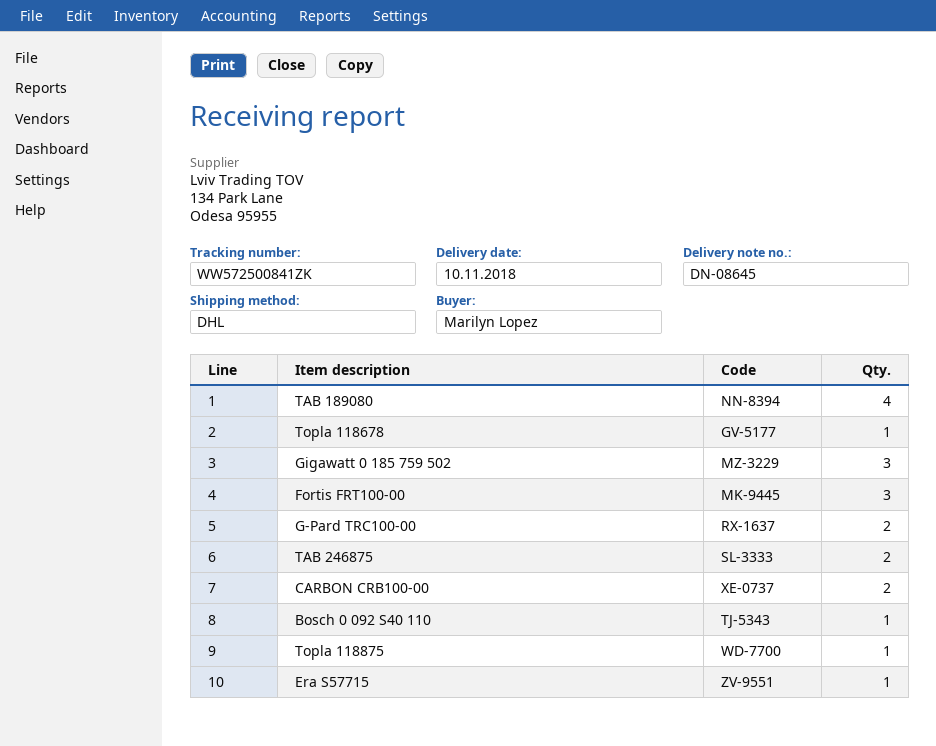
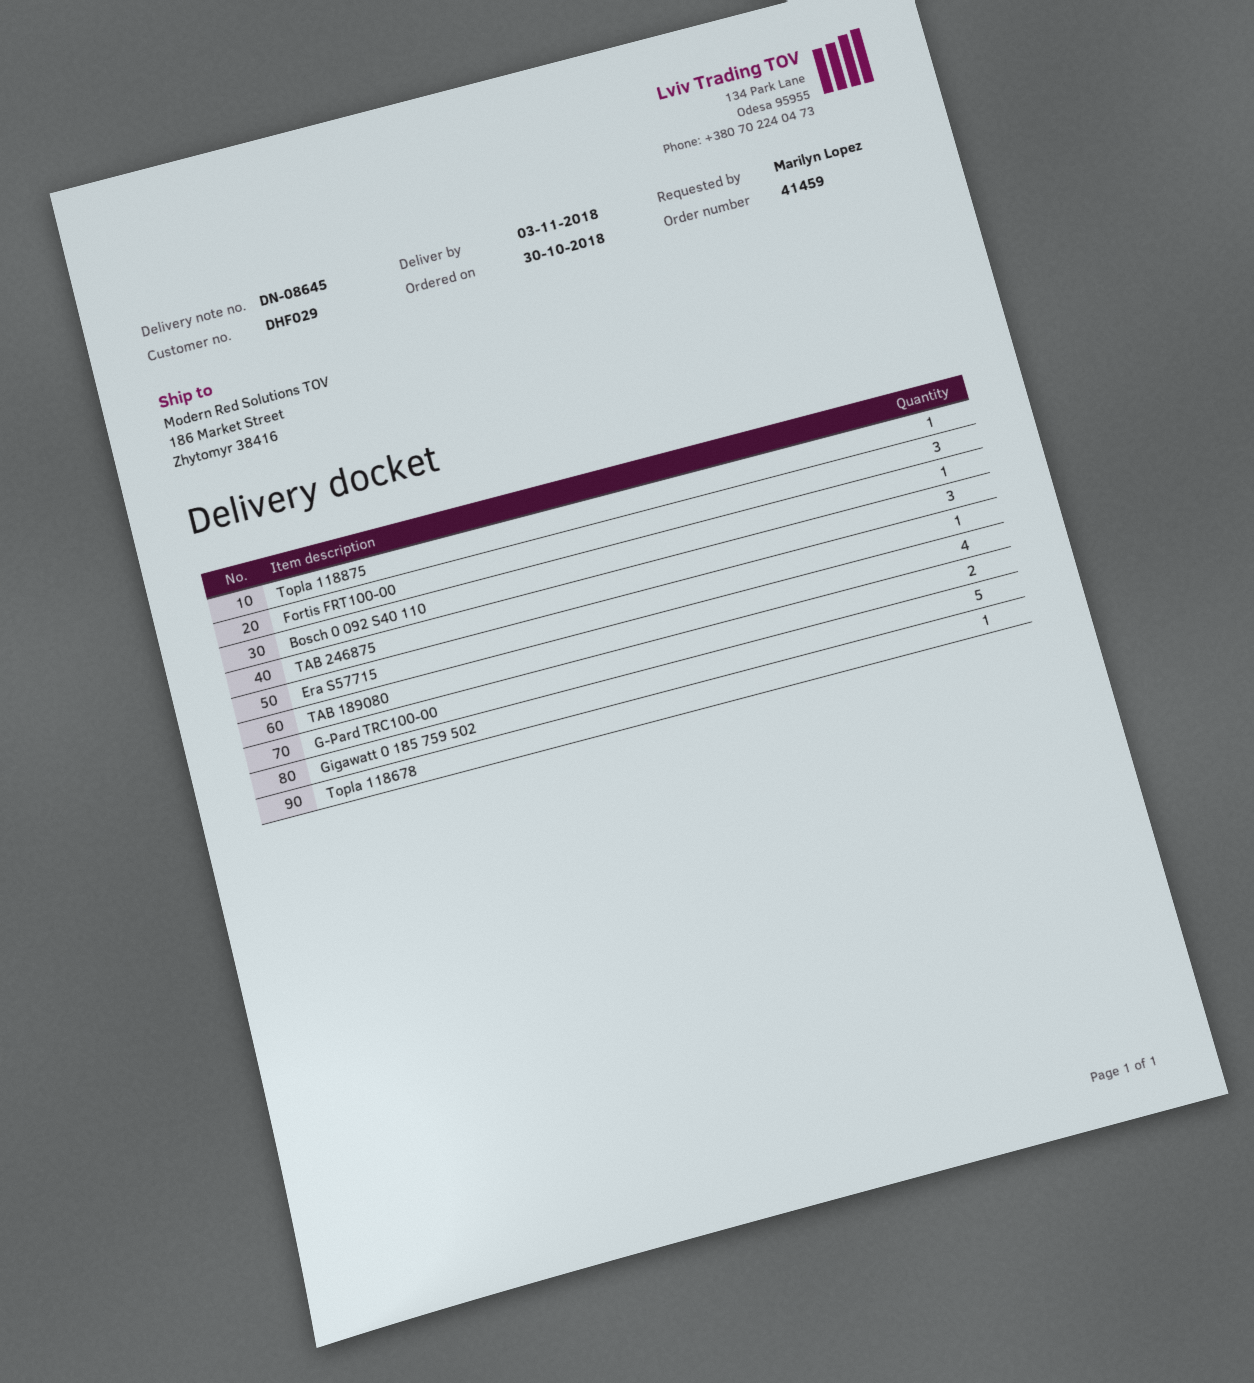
delivery date: 2018-11-10 -> 2018-11-03
Gigawatt 0 185 759 502: 3 -> 5
TAB 246875: 2 -> 3
CARBON CRB100-00: 2 -> none

